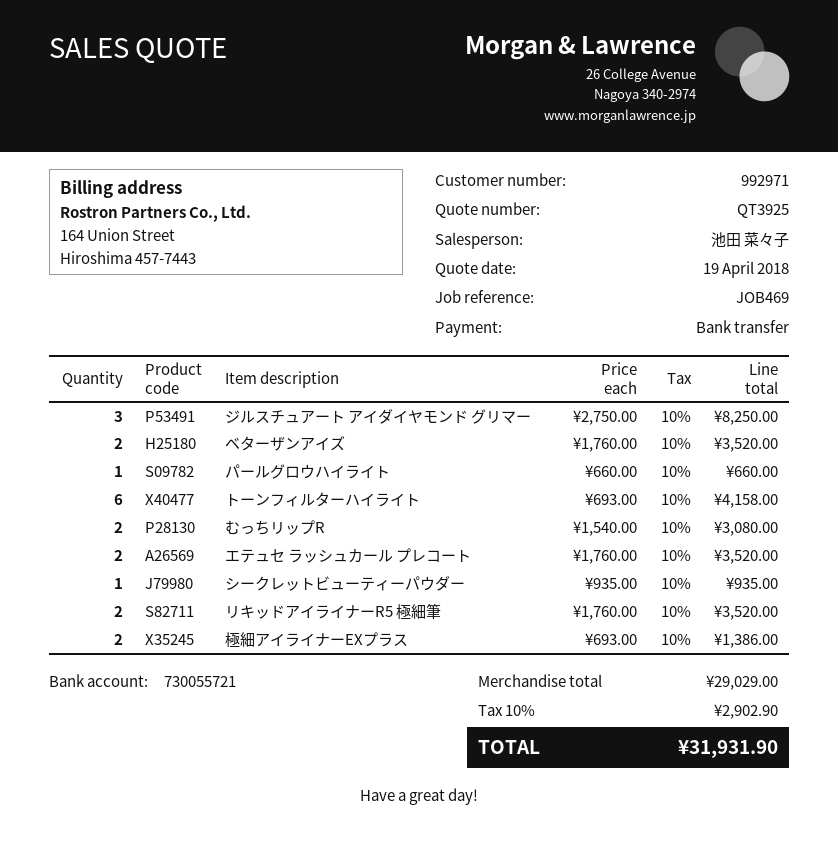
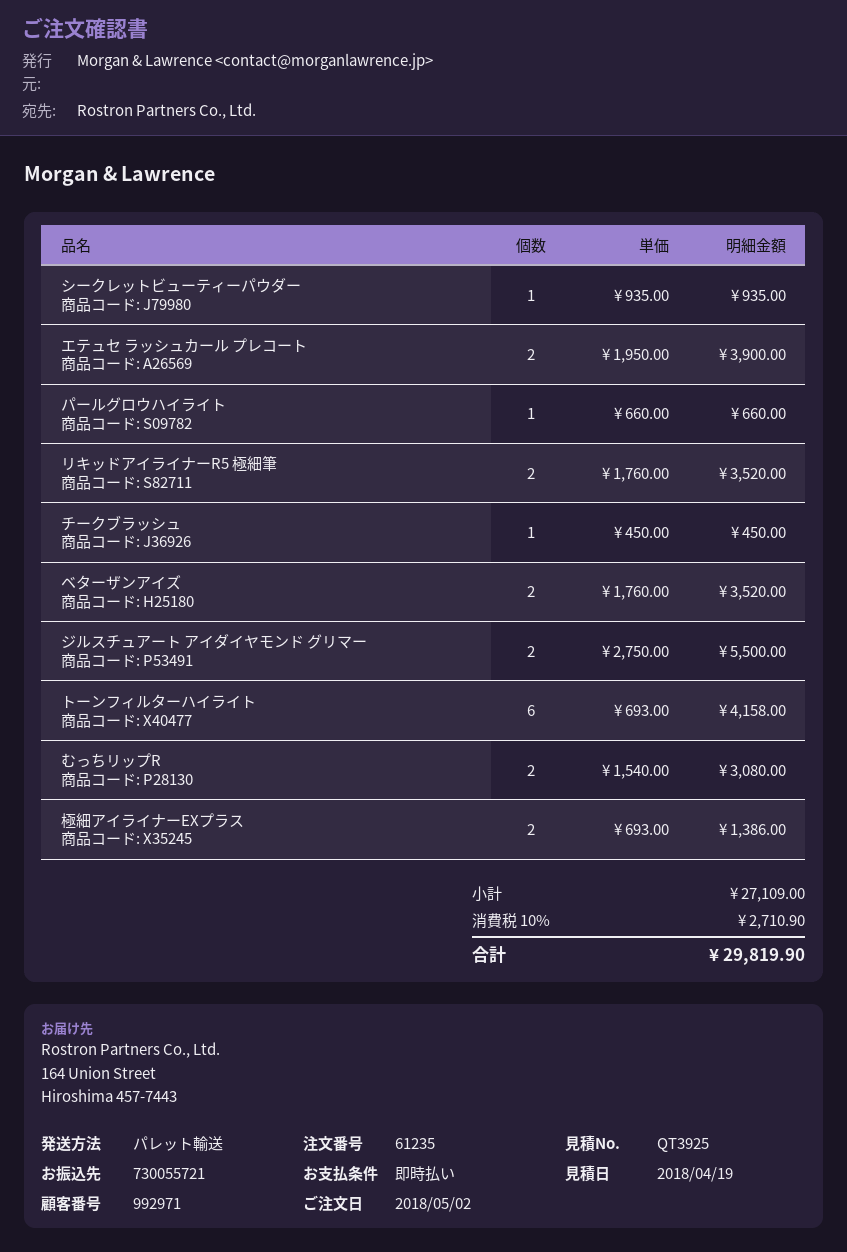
ジルスチュアート アイダイヤモンド グリマー: 3 x 2750.00 = 8250.00 -> 2 x 2750.00 = 5500.00
エテュセ ラッシュカール プレコート: 2 x 1760.00 = 3520.00 -> 2 x 1950.00 = 3900.00
チークブラッシュ: none -> 1 x 450.00 = 450.00
subtotal: 29029.00 -> 27109.00
tax: 10% = 2902.90 -> 10% = 2710.90
total: 31931.90 -> 29819.90

